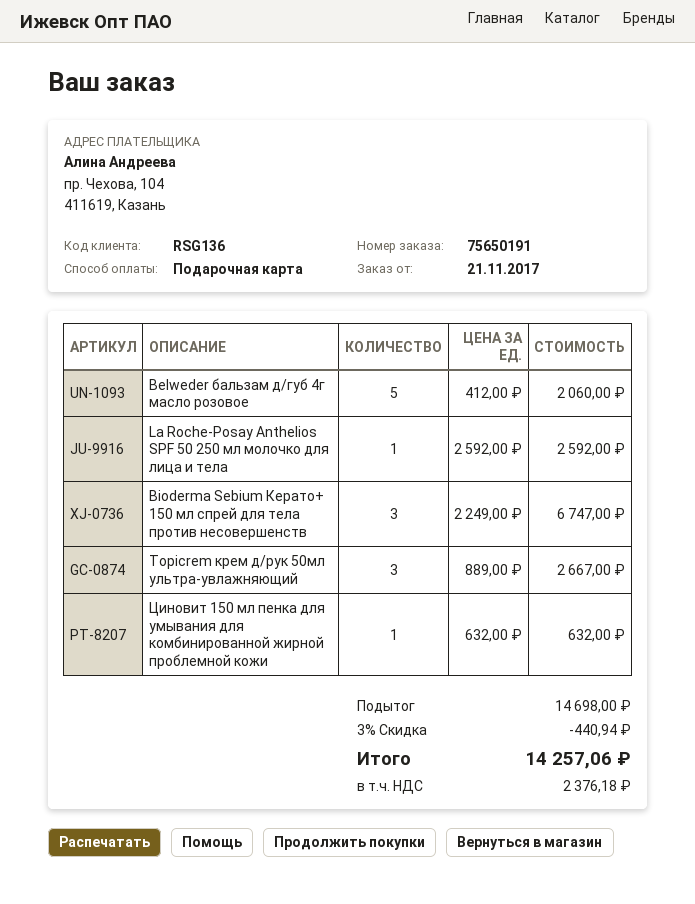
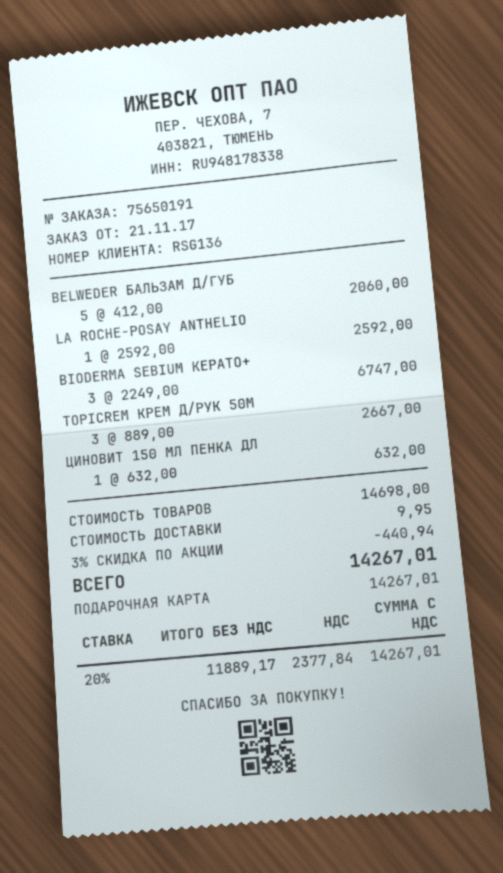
shipping: none -> 9.95
tax: 2376.18 -> 2377.84
total: 14257.06 -> 14267.01

